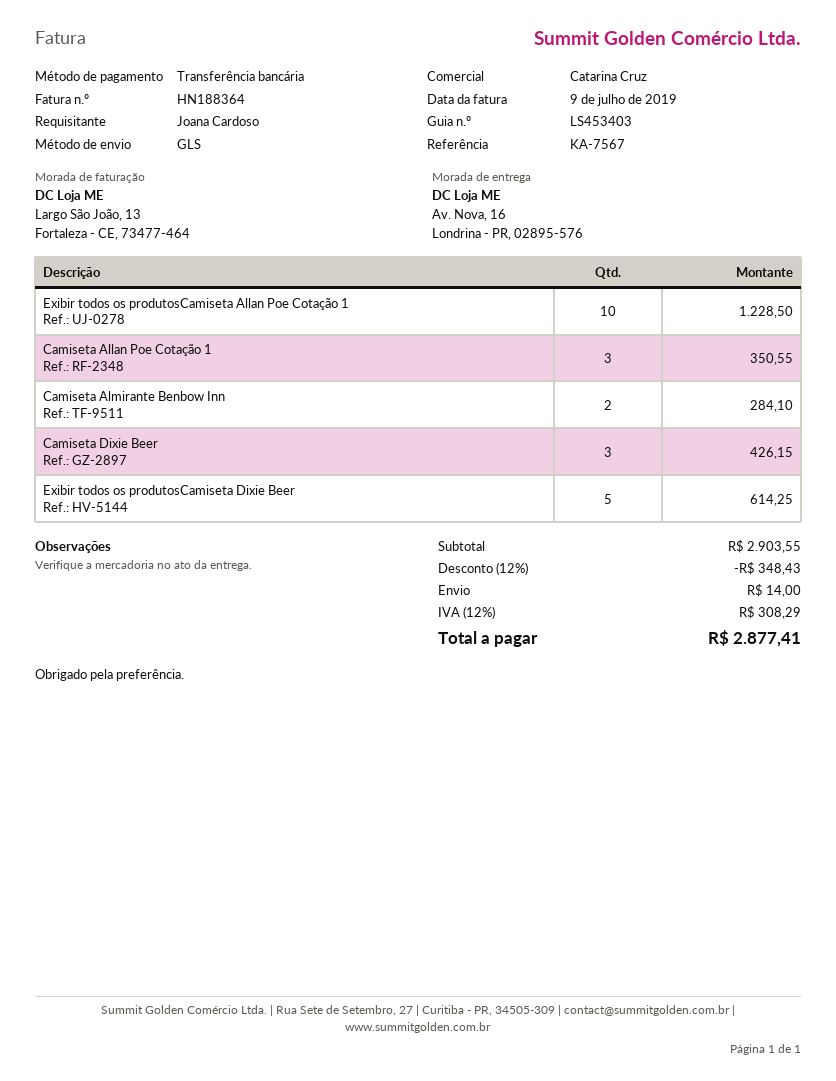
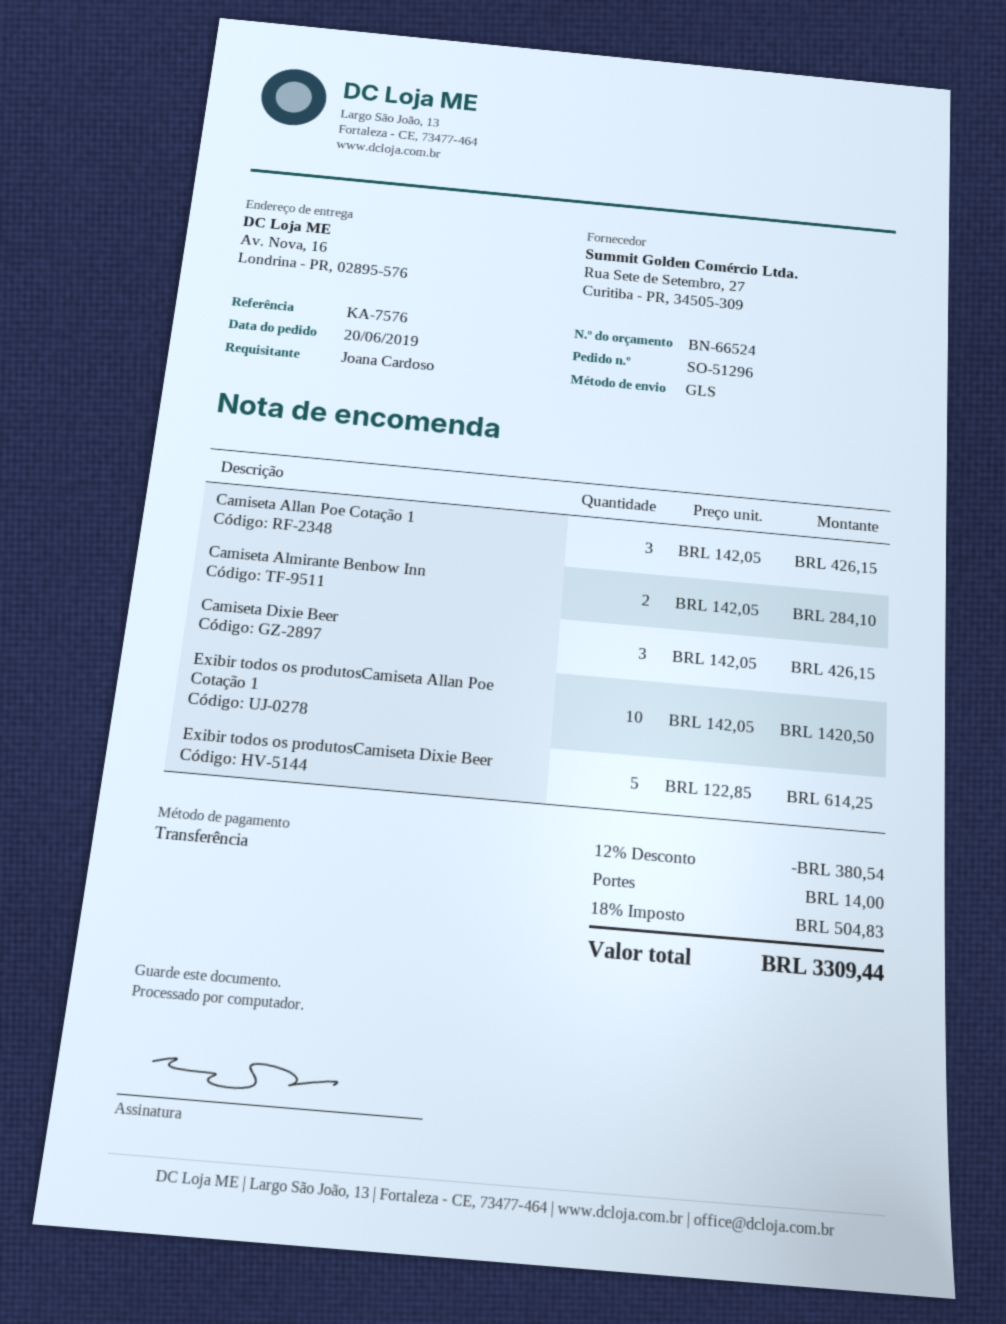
reference: KA-7567 -> KA-7576
Exibir todos os produtosCamiseta Allan Poe Cotação 1: 10 for 1228.50 -> 10 for 1420.50
Camiseta Allan Poe Cotação 1: 3 for 350.55 -> 3 for 426.15
discount: 12% = 348.43 -> 12% = 380.54
tax: 12% = 308.29 -> 18% = 504.83
total: 2877.41 -> 3309.44

